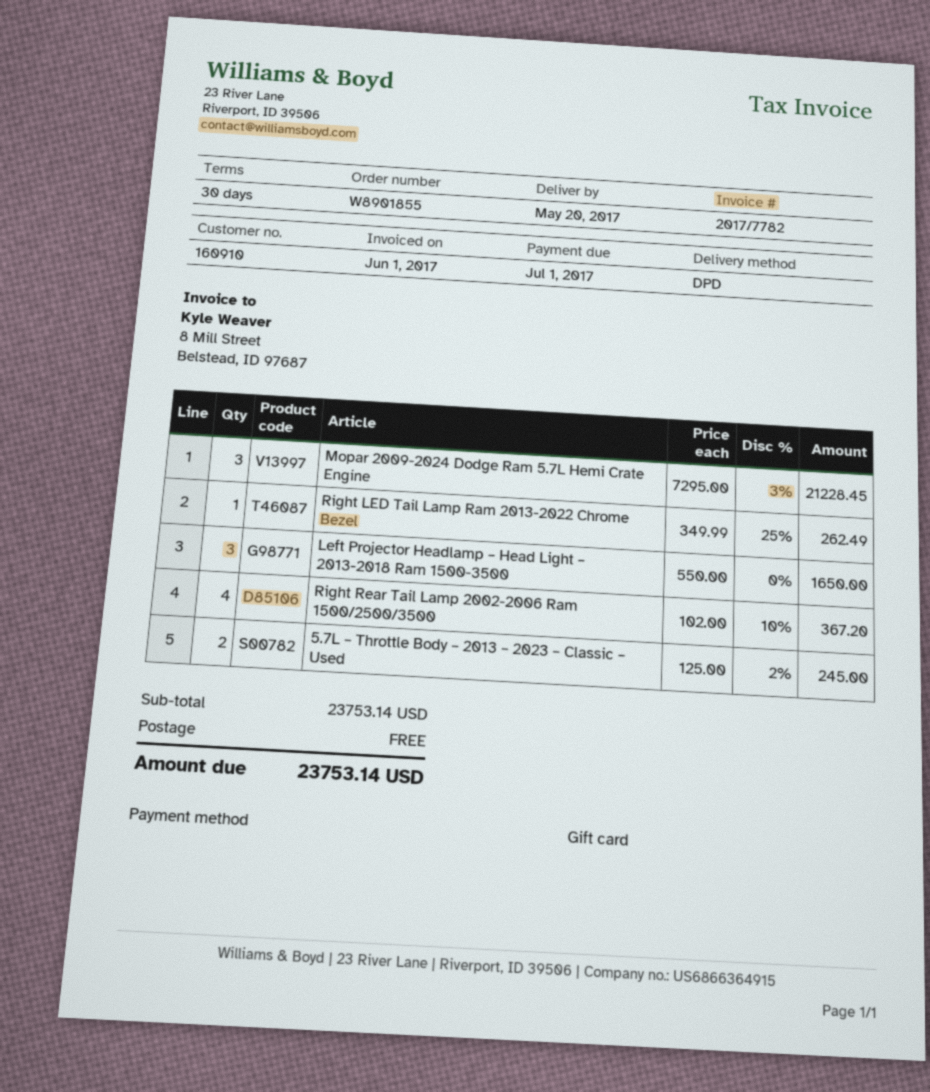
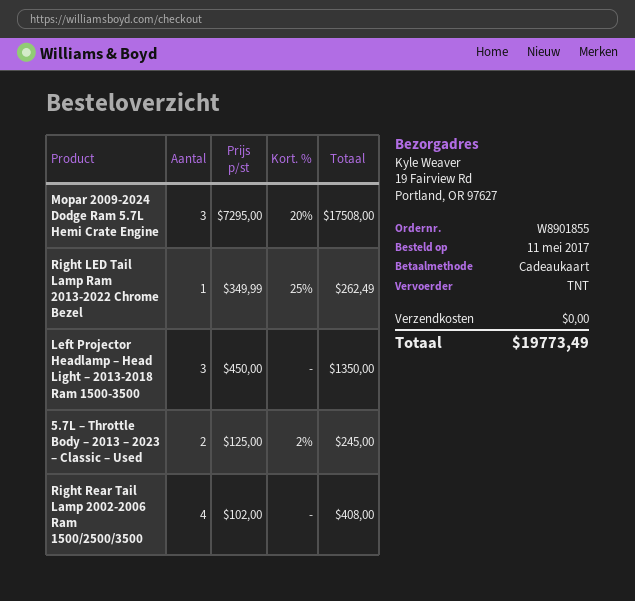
shipping method: DPD -> TNT
Mopar 2009-2024 Dodge Ram 5.7L Hemi Crate Engine: 3 x 7295.00 - 3% = 21228.45 -> 3 x 7295.00 - 20% = 17508.00
Left Projector Headlamp – Head Light – 2013-2018 Ram 1500-3500: 3 x 550.00 = 1650.00 -> 3 x 450.00 = 1350.00
Right Rear Tail Lamp 2002-2006 Ram 1500/2500/3500: 4 x 102.00 - 10% = 367.20 -> 4 x 102.00 = 408.00
total: 23753.14 -> 19773.49

